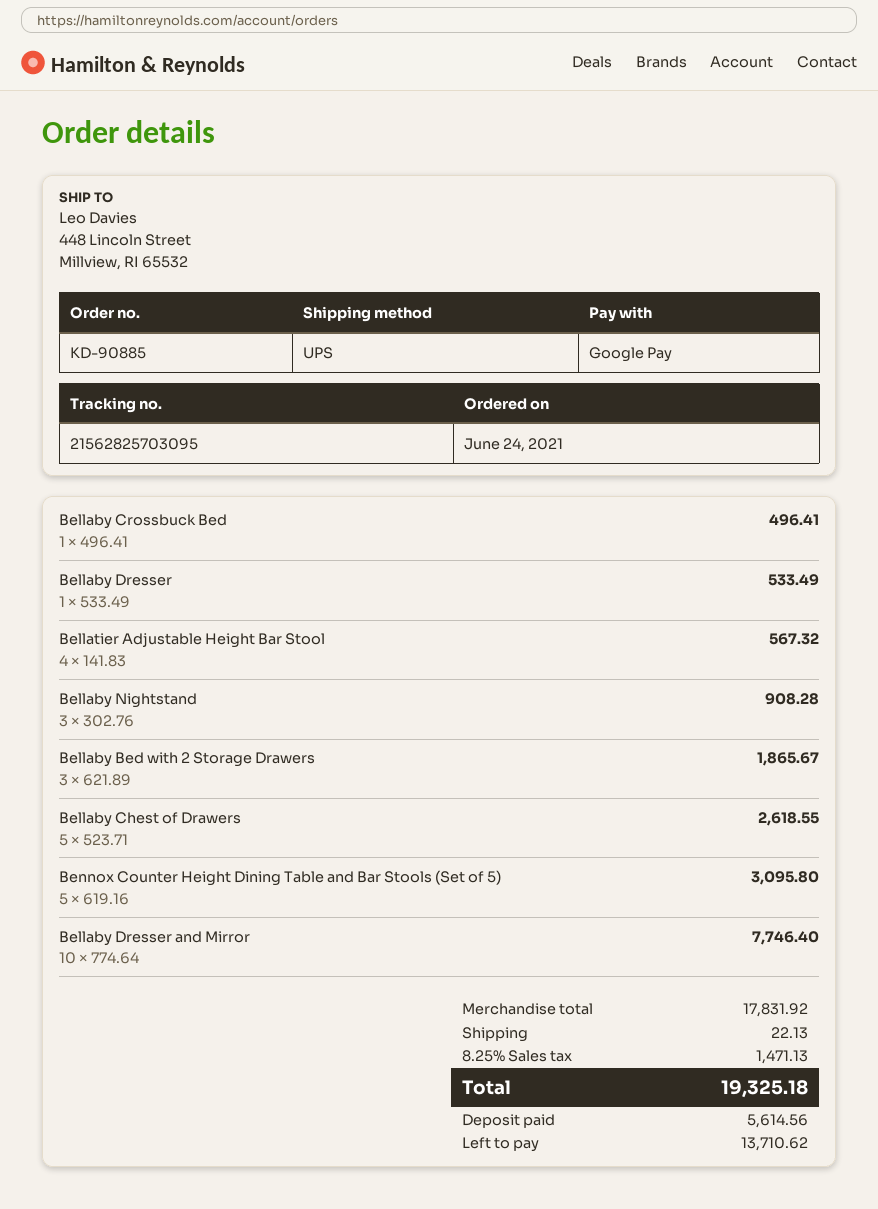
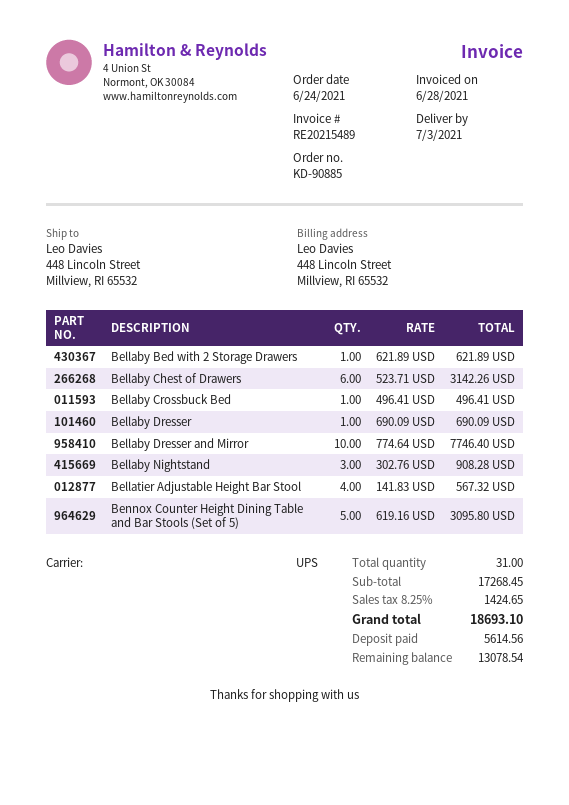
Bellaby Dresser: 1 x 533.49 = 533.49 -> 1 x 690.09 = 690.09
Bellaby Bed with 2 Storage Drawers: 3 x 621.89 = 1865.67 -> 1 x 621.89 = 621.89
Bellaby Chest of Drawers: 5 x 523.71 = 2618.55 -> 6 x 523.71 = 3142.26
subtotal: 17831.92 -> 17268.45
shipping: 22.13 -> none
tax: 8.25% = 1471.13 -> 8.25% = 1424.65
total: 19325.18 -> 18693.10
balance: 13710.62 -> 13078.54

